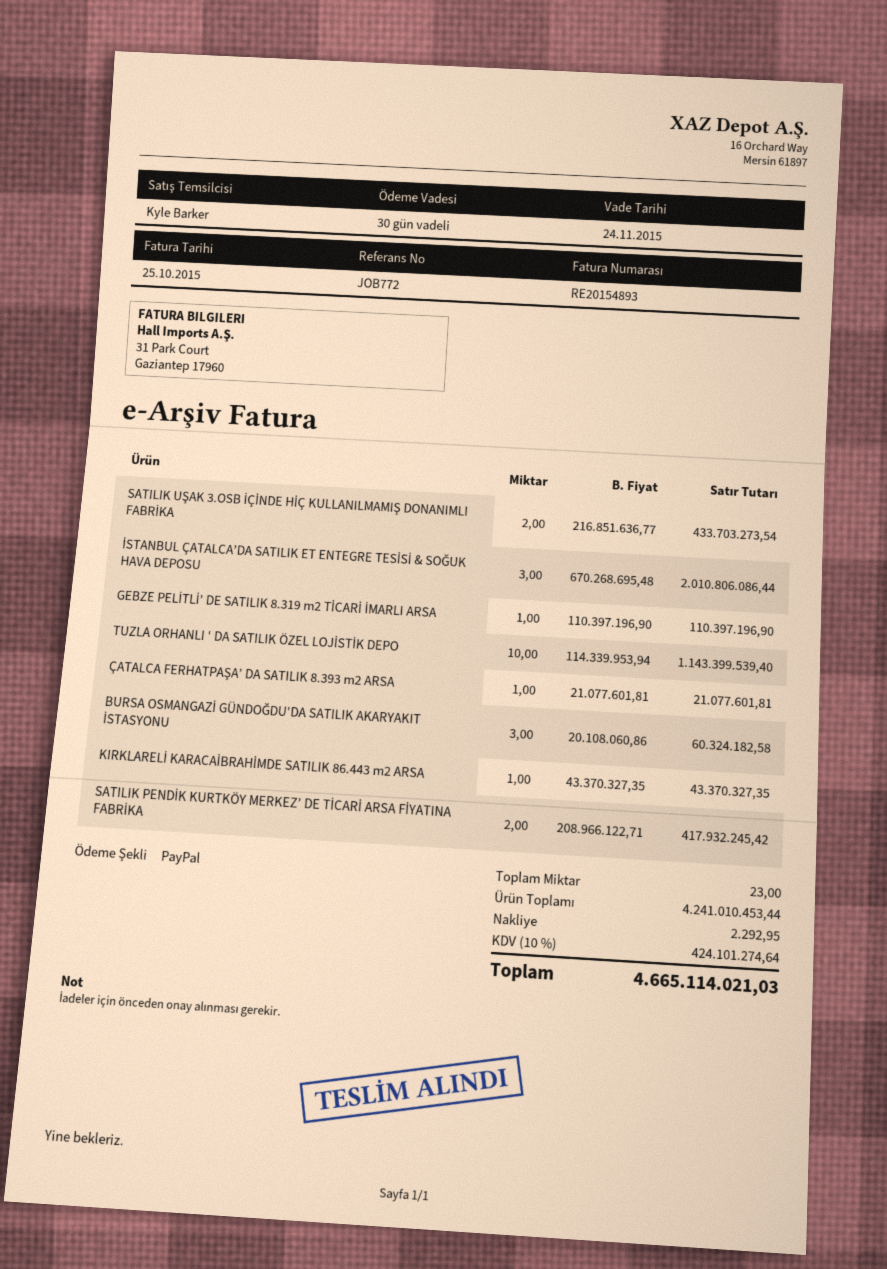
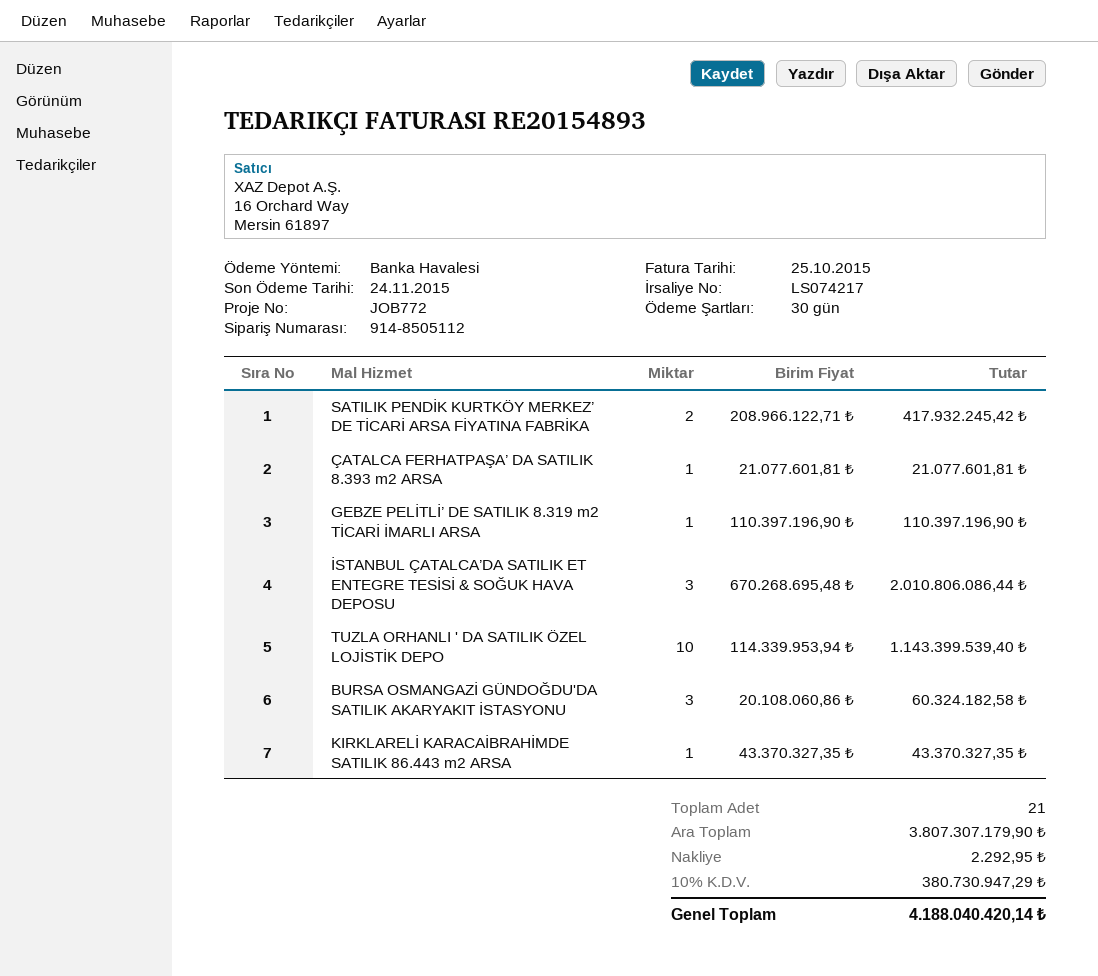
payment method: PayPal -> bank transfer
SATILIK UŞAK 3.OSB İÇİNDE HİÇ KULLANILMAMIŞ DONANIMLI FABRİKA: 2 x 216851636.77 = 433703273.54 -> none
total quantity: 23 -> 21
subtotal: 4241010453.44 -> 3807307179.90
tax: 10% = 424101274.64 -> 10% = 380730947.29
total: 4665114021.03 -> 4188040420.14

